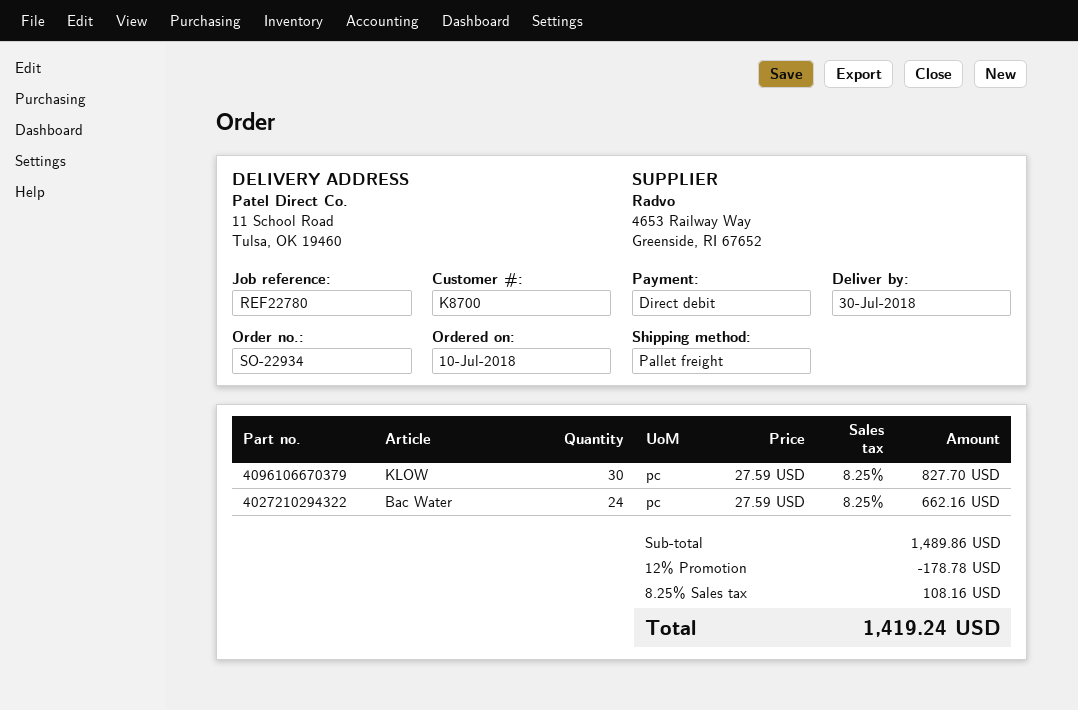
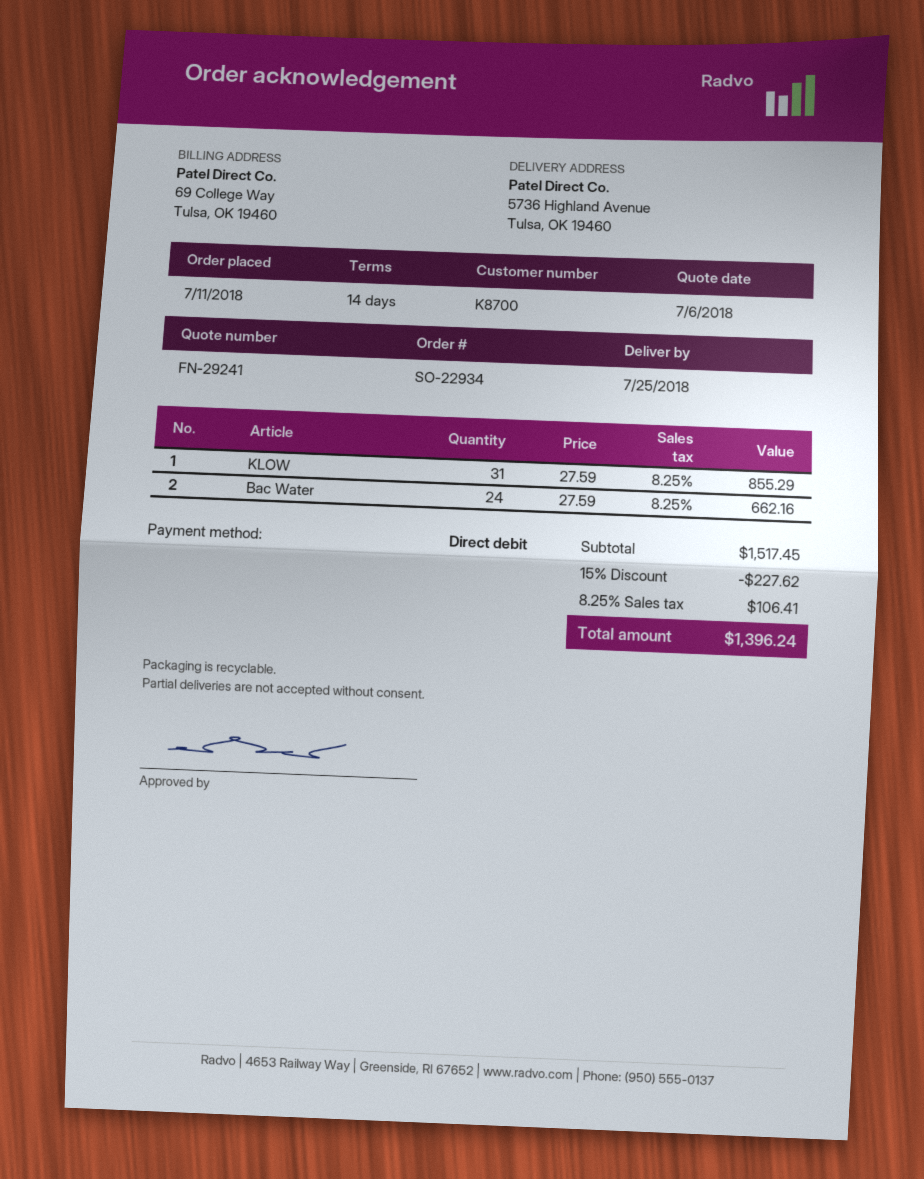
order date: 2018-07-10 -> 2018-07-11
delivery date: 2018-07-30 -> 2018-07-25
ship to: 11 School Road, Tulsa, OK 19460 -> 5736 Highland Avenue, Tulsa, OK 19460
KLOW: 30 x 27.59 = 827.70 -> 31 x 27.59 = 855.29
subtotal: 1489.86 -> 1517.45
discount: 12% = 178.78 -> 15% = 227.62
tax: 8.25% = 108.16 -> 8.25% = 106.41
total: 1419.24 -> 1396.24

